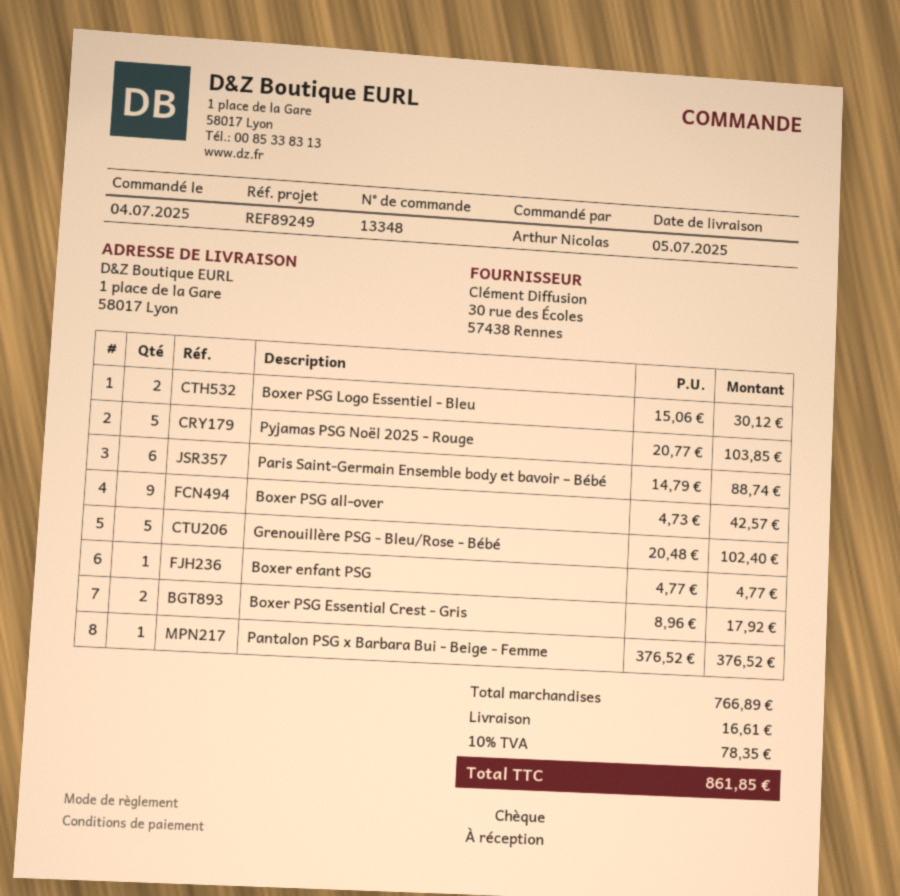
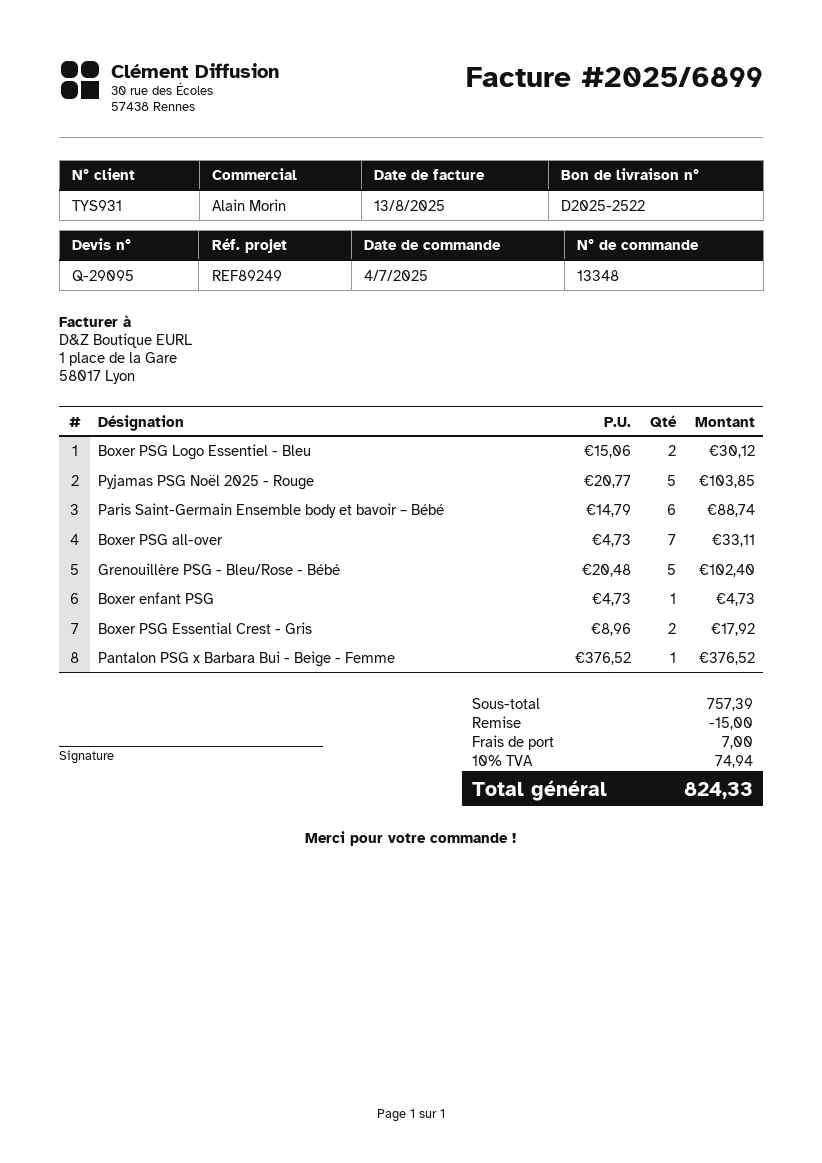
Boxer PSG all-over: 9 x 4.73 = 42.57 -> 7 x 4.73 = 33.11
Boxer enfant PSG: 1 x 4.77 = 4.77 -> 1 x 4.73 = 4.73
subtotal: 766.89 -> 757.39
discount: none -> 15.00
shipping: 16.61 -> 7.00
tax: 10% = 78.35 -> 10% = 74.94
total: 861.85 -> 824.33

